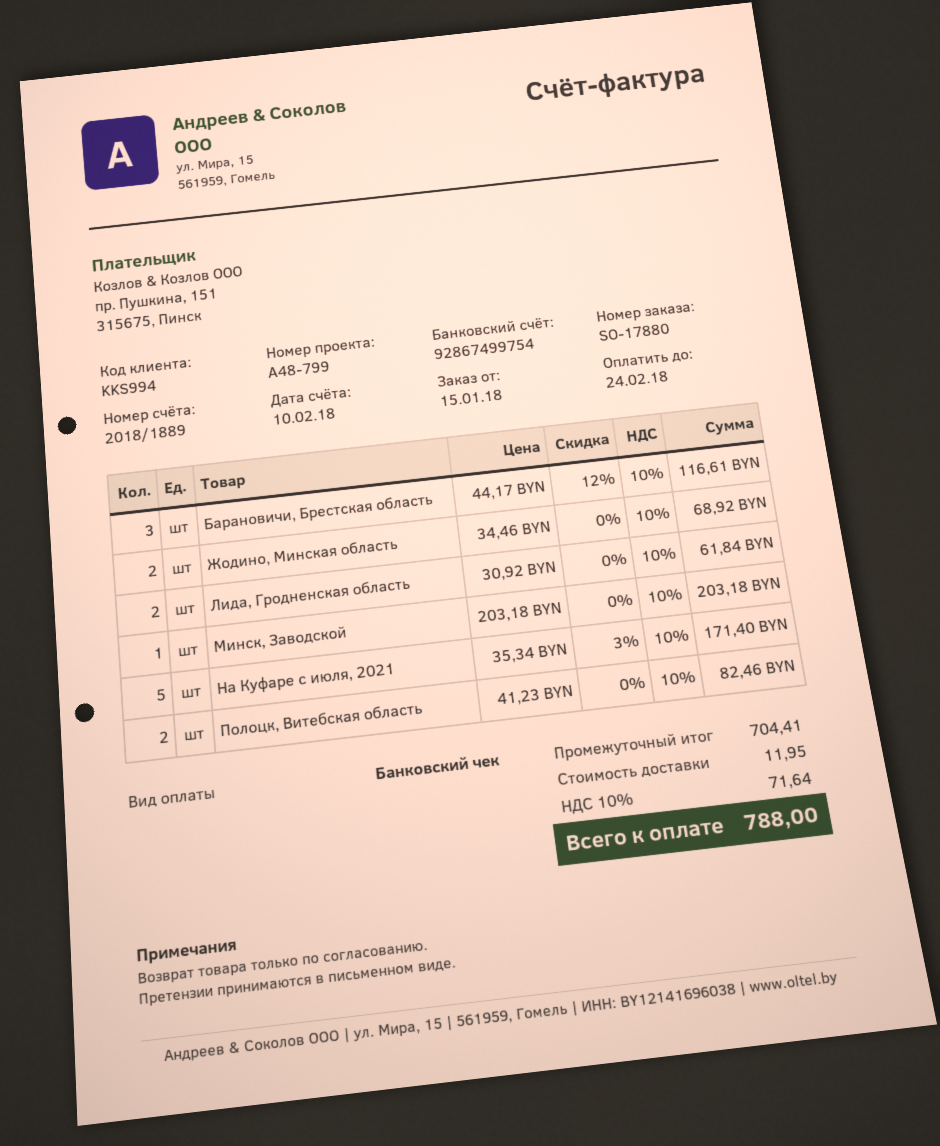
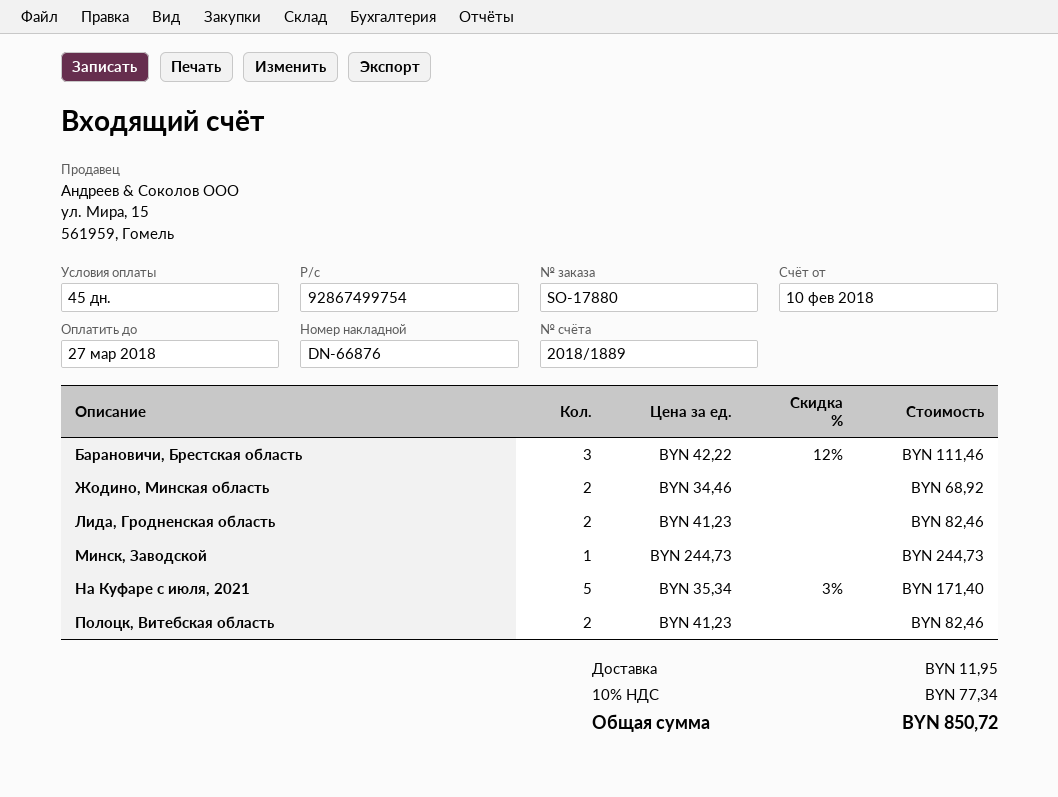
due date: 2018-02-24 -> 2018-03-27
Барановичи, Брестская область: 3 x 44.17 - 12% = 116.61 -> 3 x 42.22 - 12% = 111.46
Лида, Гродненская область: 2 x 30.92 = 61.84 -> 2 x 41.23 = 82.46
Минск, Заводской: 1 x 203.18 = 203.18 -> 1 x 244.73 = 244.73
tax: 10% = 71.64 -> 10% = 77.34
total: 788.00 -> 850.72

